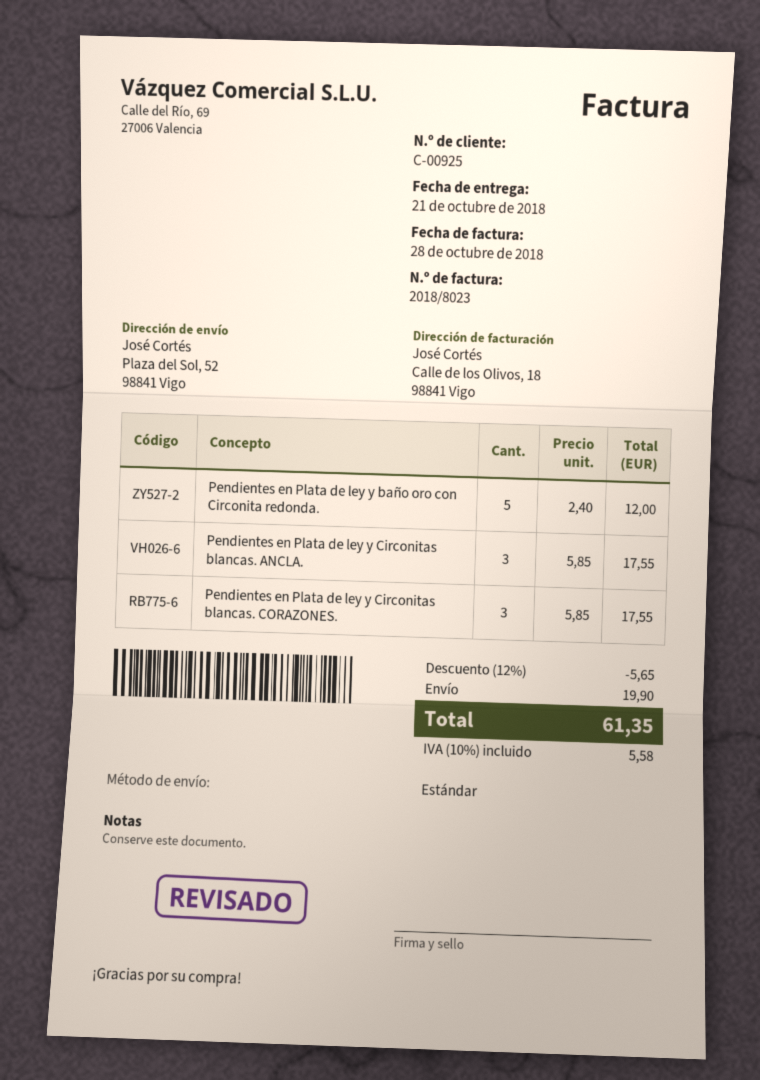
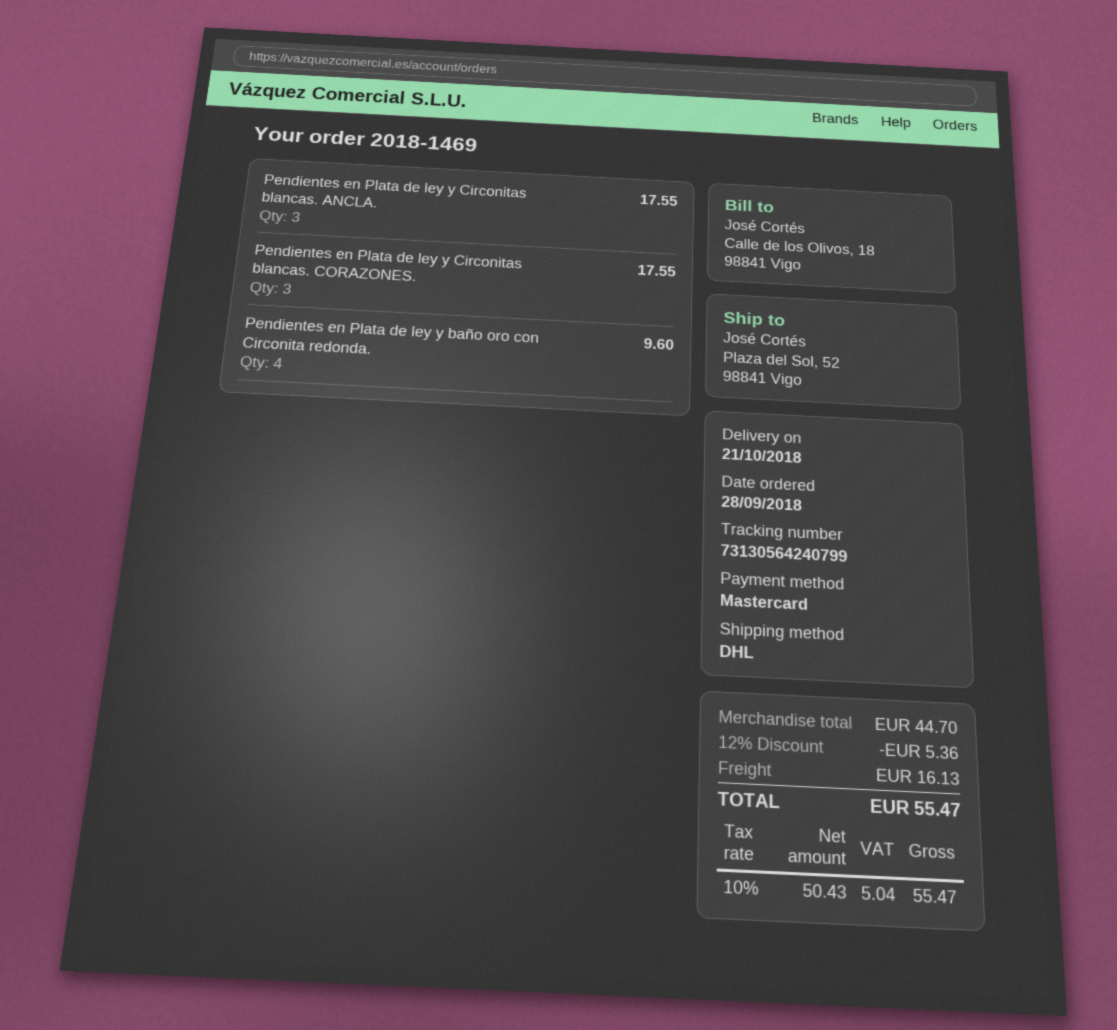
shipping method: standard -> DHL
Pendientes en Plata de ley y baño oro con Circonita redonda.: 5 for 12.00 -> 4 for 9.60
discount: 12% = 5.65 -> 12% = 5.36
shipping: 19.90 -> 16.13
tax: 10% = 5.58 -> 10% = 5.04
total: 61.35 -> 55.47

